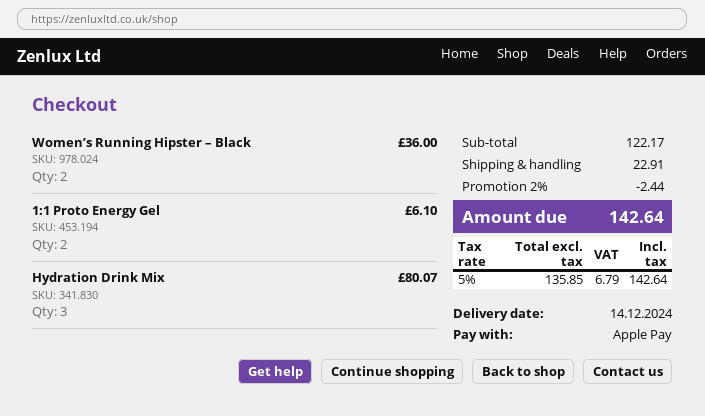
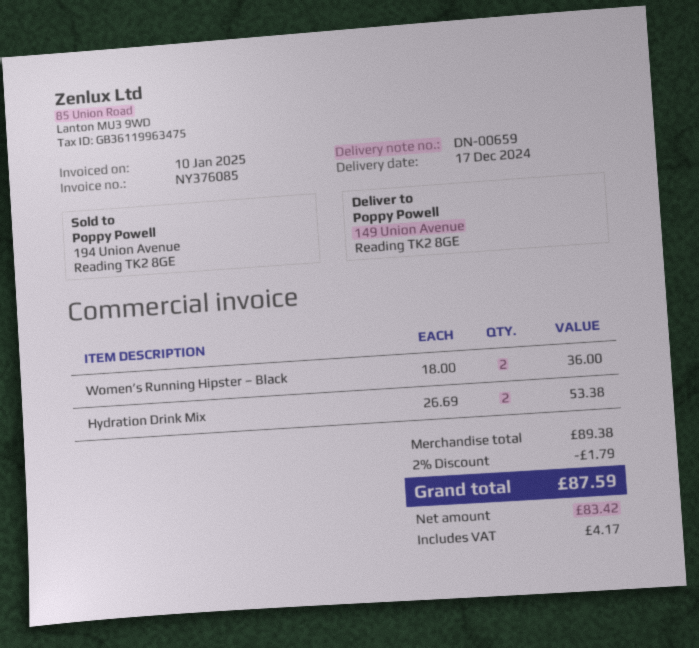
delivery date: 2024-12-14 -> 2024-12-17
1:1 Proto Energy Gel: 2 for 6.10 -> none
Hydration Drink Mix: 3 for 80.07 -> 2 for 53.38
subtotal: 122.17 -> 89.38
discount: 2% = 2.44 -> 2% = 1.79
shipping: 22.91 -> none
net: 135.85 -> 83.42
tax: 6.79 -> 4.17
total: 142.64 -> 87.59

